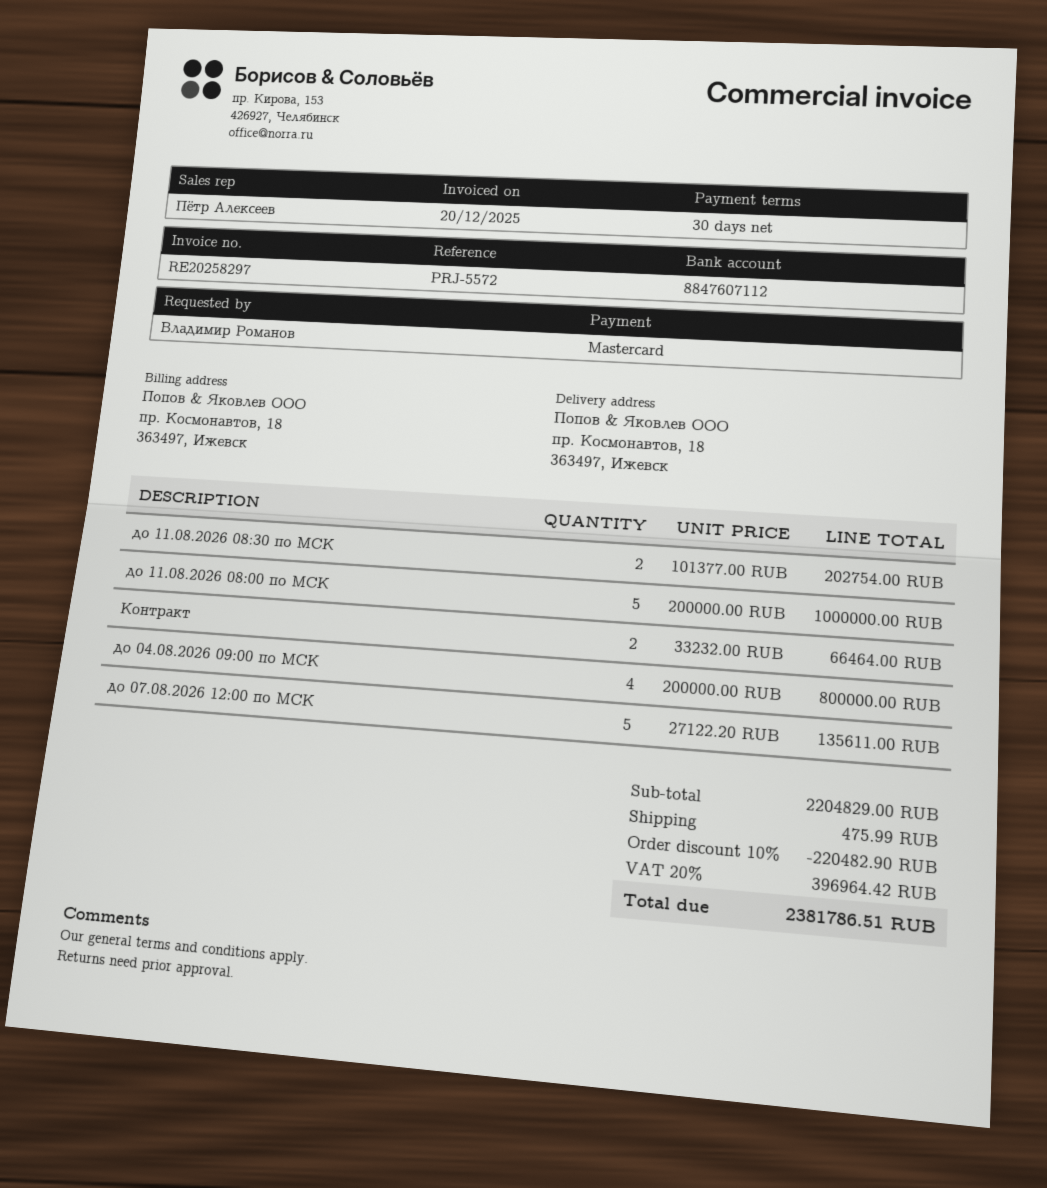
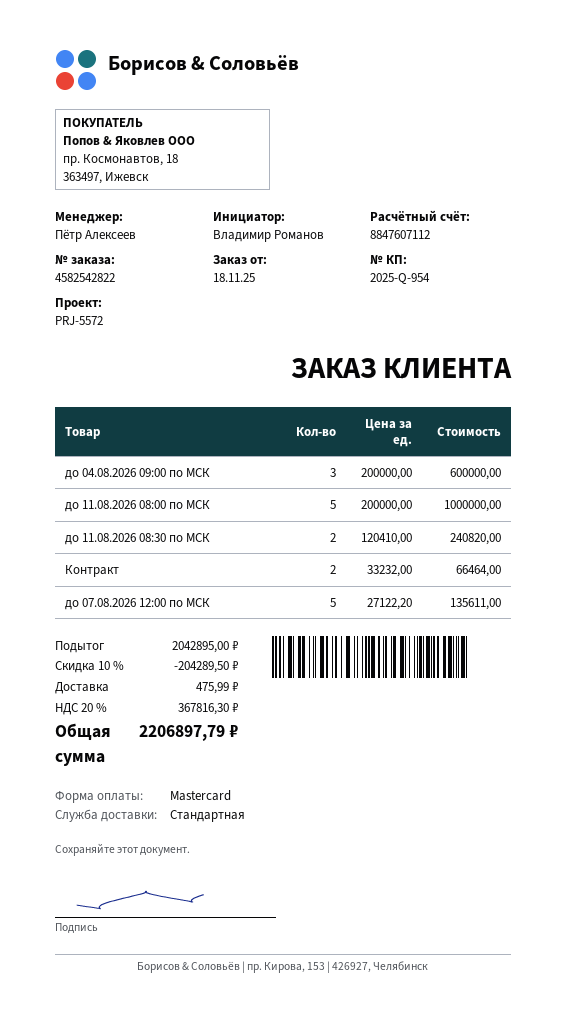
до 11.08.2026 08:30 по МСК: 2 x 101377.00 = 202754.00 -> 2 x 120410.00 = 240820.00
до 04.08.2026 09:00 по МСК: 4 x 200000.00 = 800000.00 -> 3 x 200000.00 = 600000.00
subtotal: 2204829.00 -> 2042895.00
discount: 10% = 220482.90 -> 10% = 204289.50
tax: 20% = 396964.42 -> 20% = 367816.30
total: 2381786.51 -> 2206897.79

